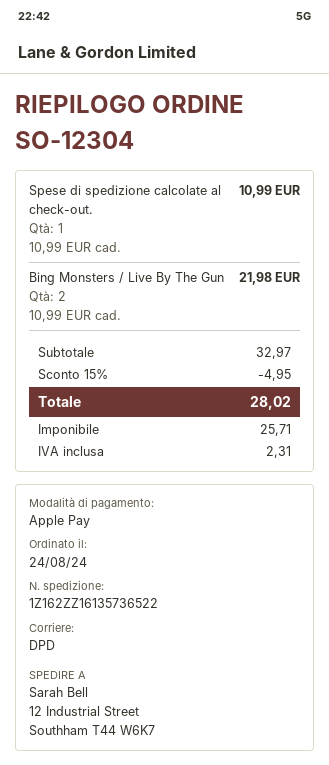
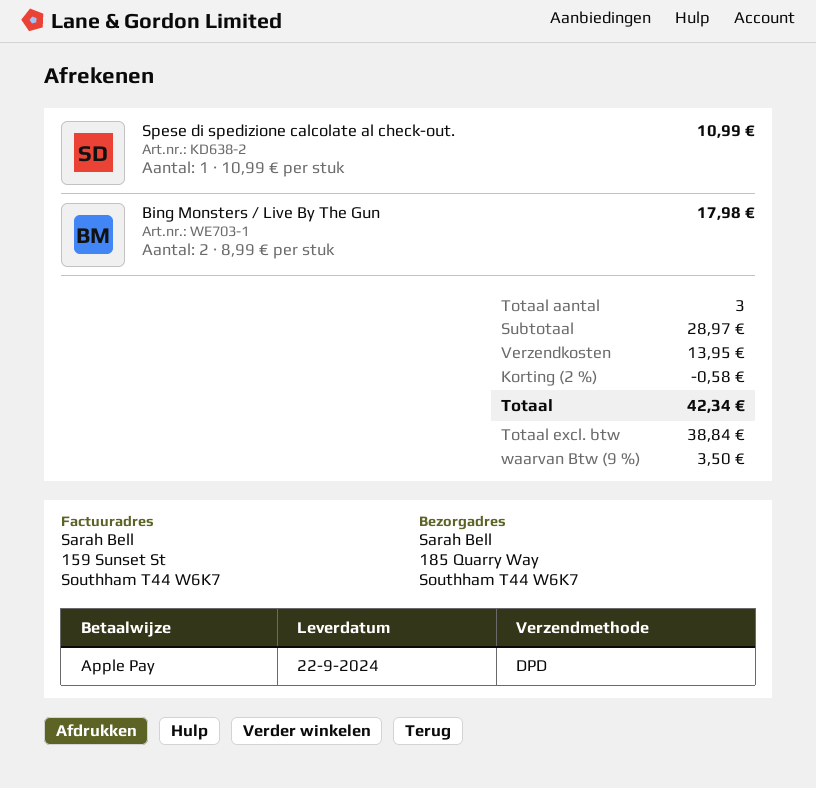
ship to: 12 Industrial Street, Southham T44 W6K7 -> 185 Quarry Way, Southham T44 W6K7
Bing Monsters / Live By The Gun: 2 x 10.99 = 21.98 -> 2 x 8.99 = 17.98
subtotal: 32.97 -> 28.97
discount: 15% = 4.95 -> 2% = 0.58
shipping: none -> 13.95
net: 25.71 -> 38.84
tax: 2.31 -> 3.50
total: 28.02 -> 42.34

